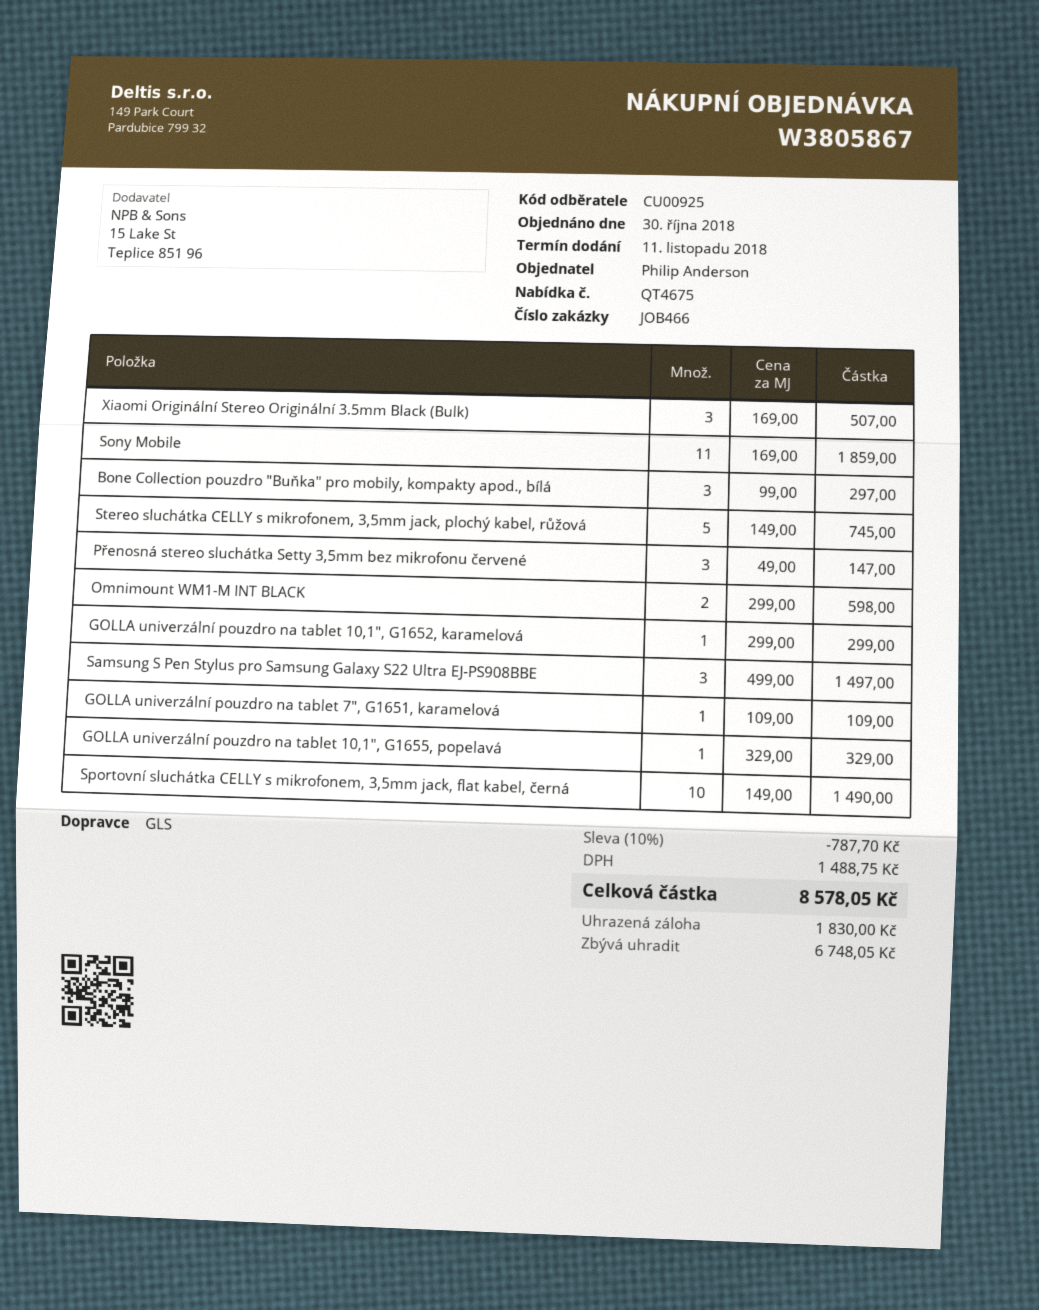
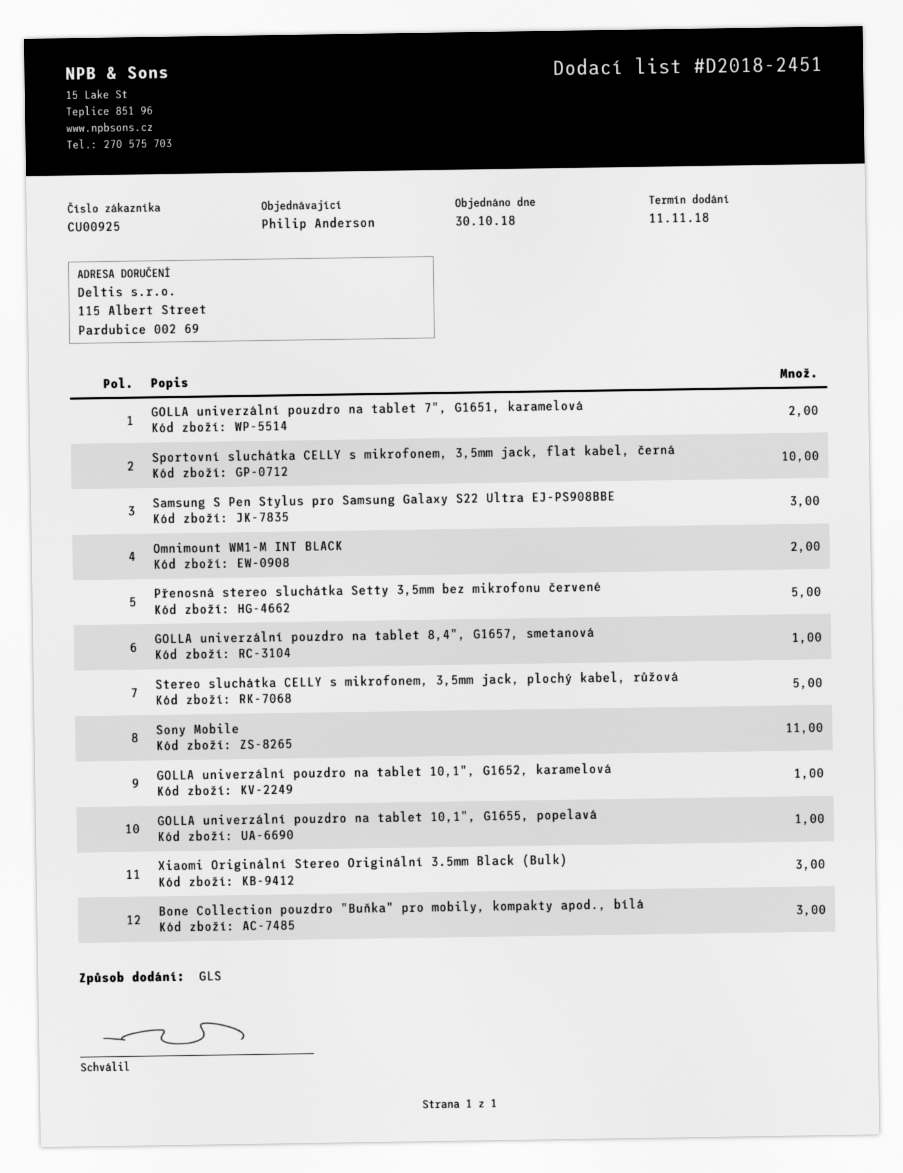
Přenosná stereo sluchátka Setty 3,5mm bez mikrofonu červené: 3 -> 5
GOLLA univerzální pouzdro na tablet 7", G1651, karamelová: 1 -> 2
GOLLA univerzální pouzdro na tablet 8,4", G1657, smetanová: none -> 1

